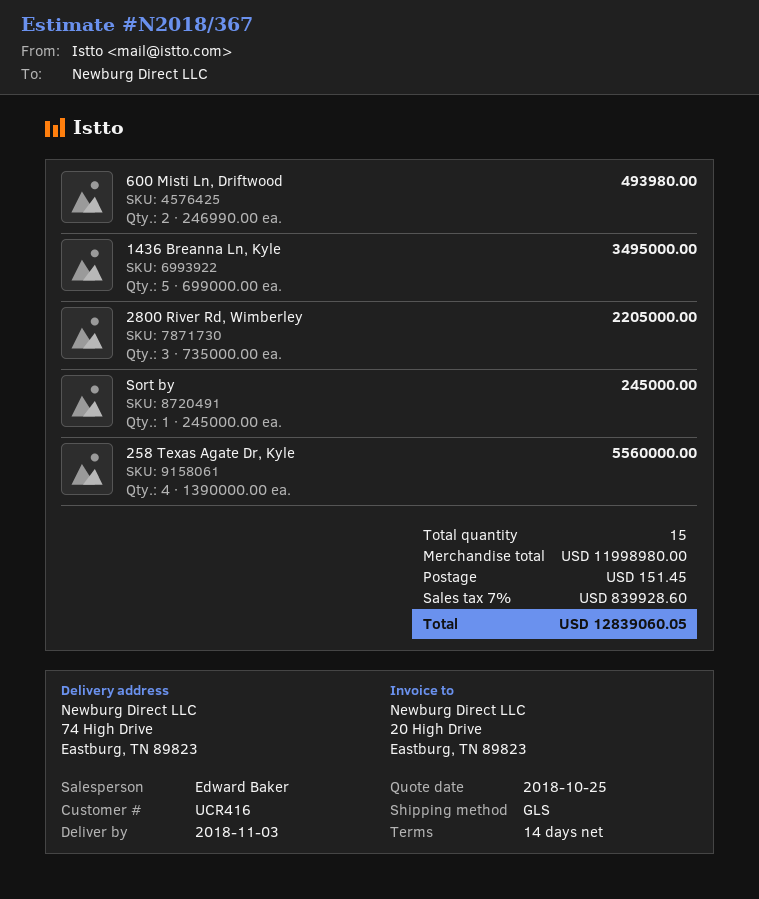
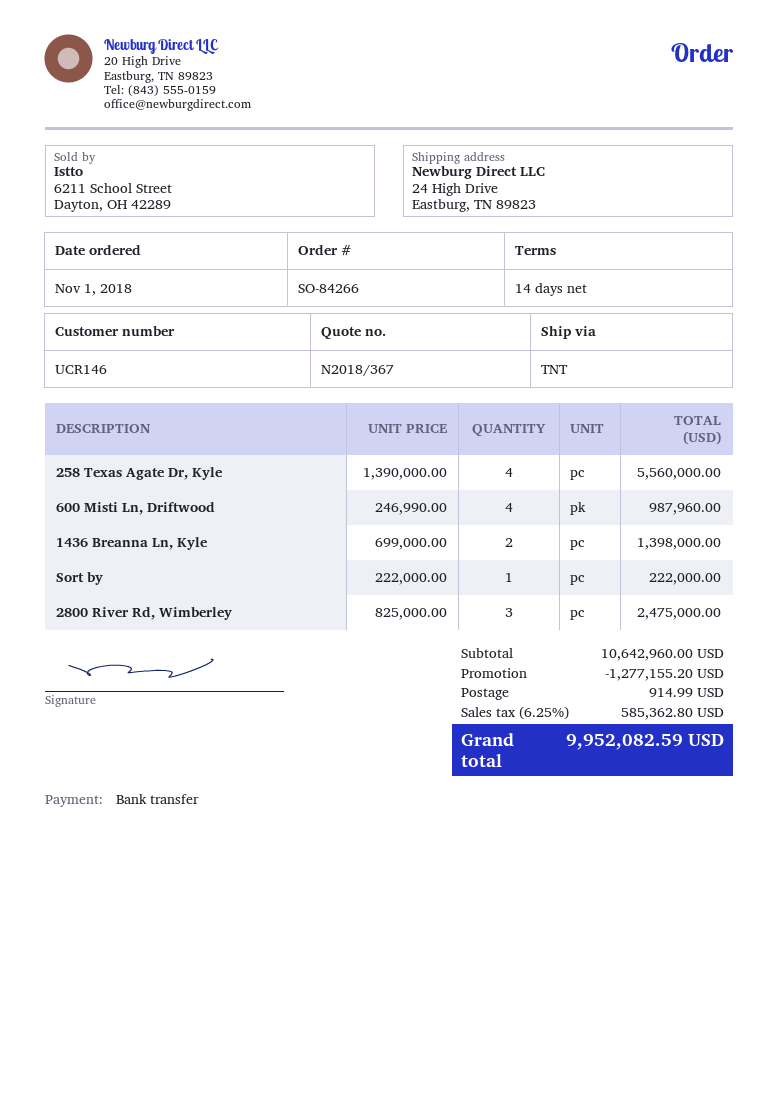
customer number: UCR416 -> UCR146
shipping method: GLS -> TNT
ship to: 74 High Drive, Eastburg, TN 89823 -> 24 High Drive, Eastburg, TN 89823
600 Misti Ln, Driftwood: 2 x 246990.00 = 493980.00 -> 4 x 246990.00 = 987960.00
1436 Breanna Ln, Kyle: 5 x 699000.00 = 3495000.00 -> 2 x 699000.00 = 1398000.00
2800 River Rd, Wimberley: 3 x 735000.00 = 2205000.00 -> 3 x 825000.00 = 2475000.00
Sort by: 1 x 245000.00 = 245000.00 -> 1 x 222000.00 = 222000.00
subtotal: 11998980.00 -> 10642960.00
discount: none -> 1277155.20
shipping: 151.45 -> 914.99
tax: 7% = 839928.60 -> 6.25% = 585362.80
total: 12839060.05 -> 9952082.59

